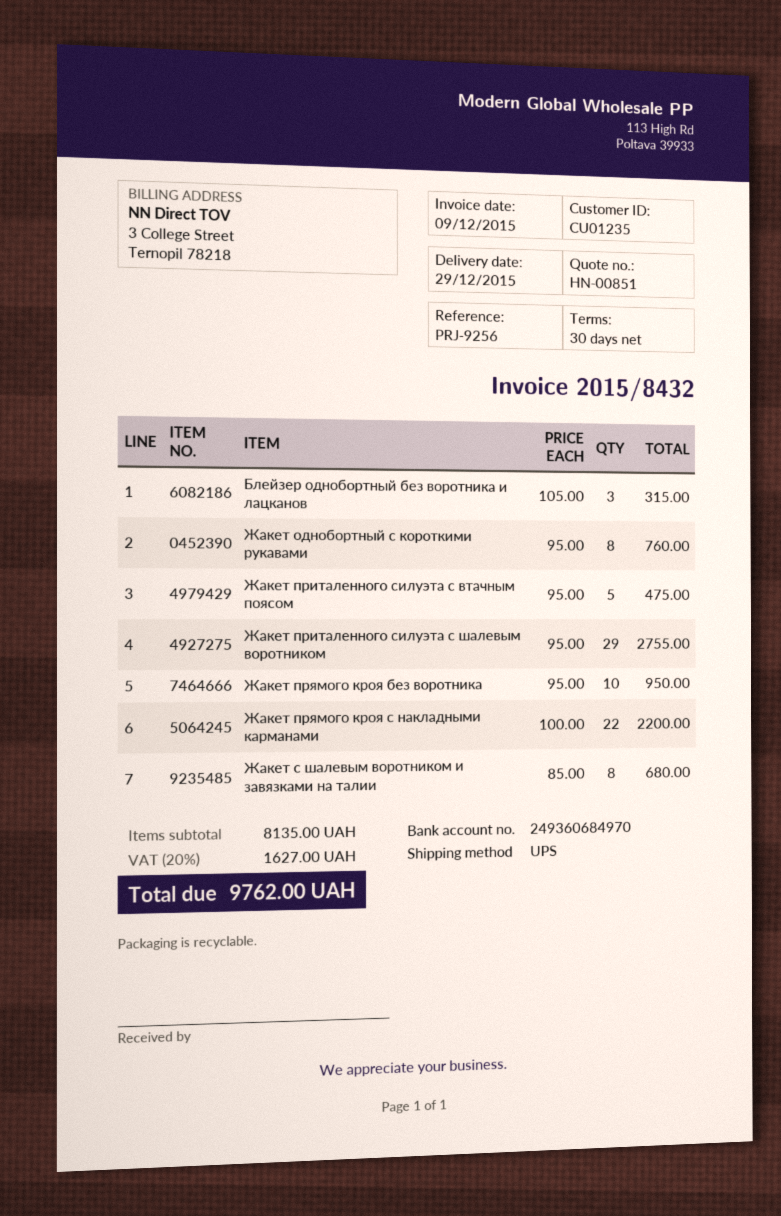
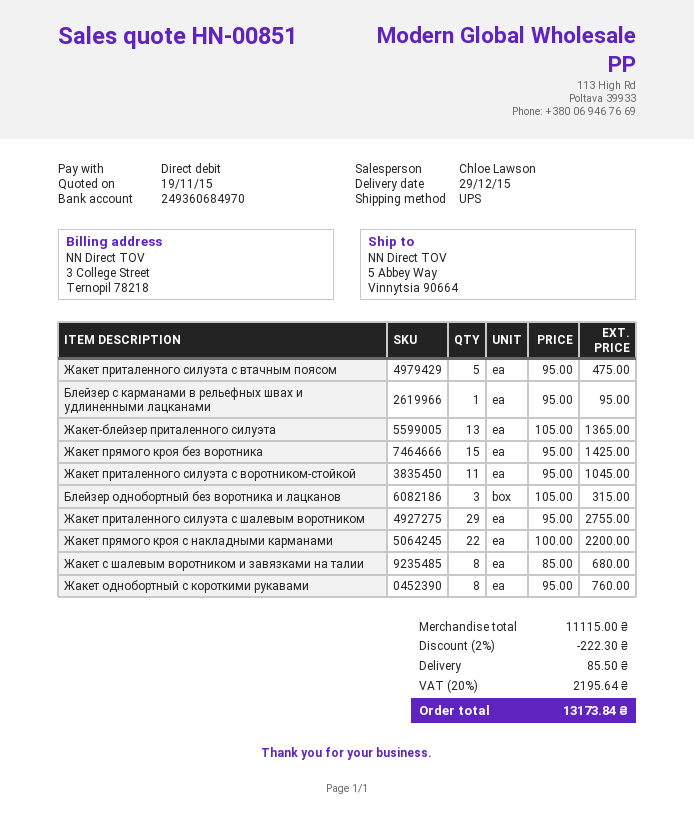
Жакет прямого кроя без воротника: 10 x 95.00 = 950.00 -> 15 x 95.00 = 1425.00
Блейзер с карманами в рельефных швах и удлиненными лацканами: none -> 1 x 95.00 = 95.00
Жакет-блейзер приталенного силуэта: none -> 13 x 105.00 = 1365.00
Жакет приталенного силуэта с воротником-стойкой: none -> 11 x 95.00 = 1045.00
subtotal: 8135.00 -> 11115.00
discount: none -> 2% = 222.30
shipping: none -> 85.50
tax: 20% = 1627.00 -> 20% = 2195.64
total: 9762.00 -> 13173.84

